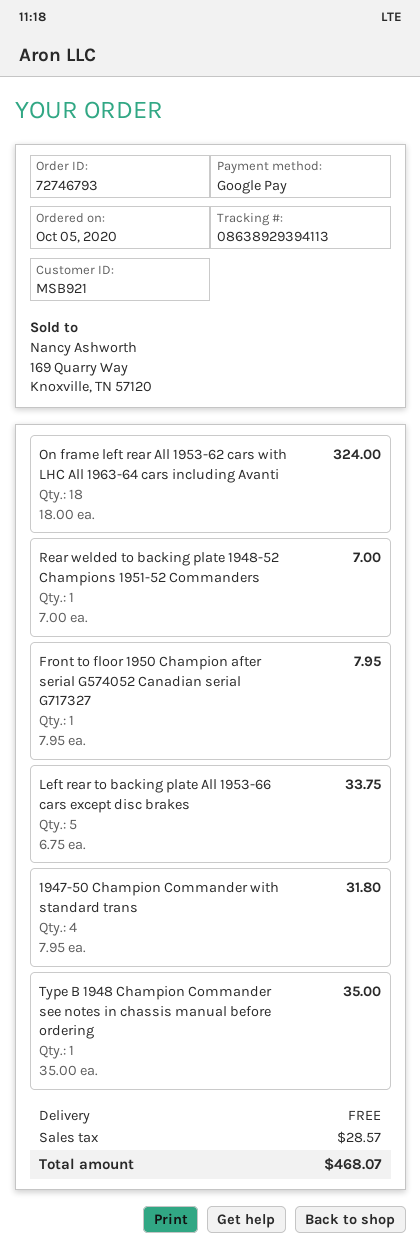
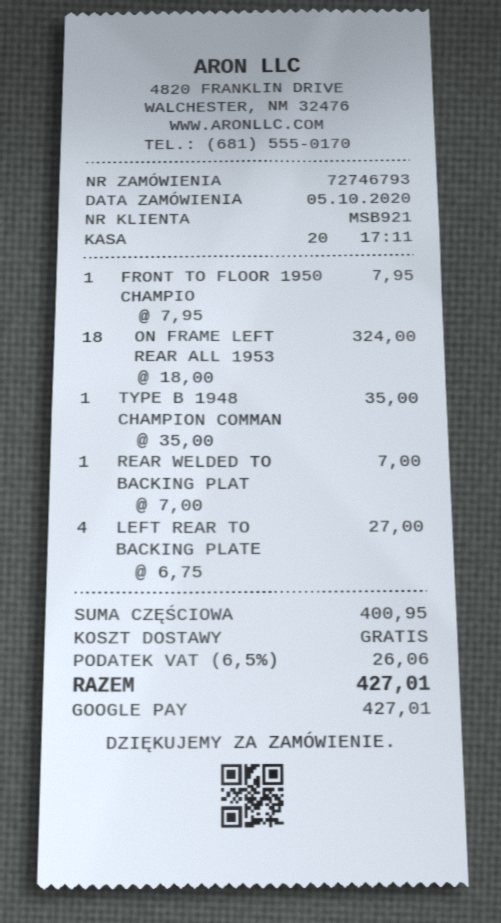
Left rear to backing plate All 1953-66 cars except disc brakes: 5 x 6.75 = 33.75 -> 4 x 6.75 = 27.00
1947-50 Champion Commander with standard trans: 4 x 7.95 = 31.80 -> none
tax: 28.57 -> 26.06
total: 468.07 -> 427.01

